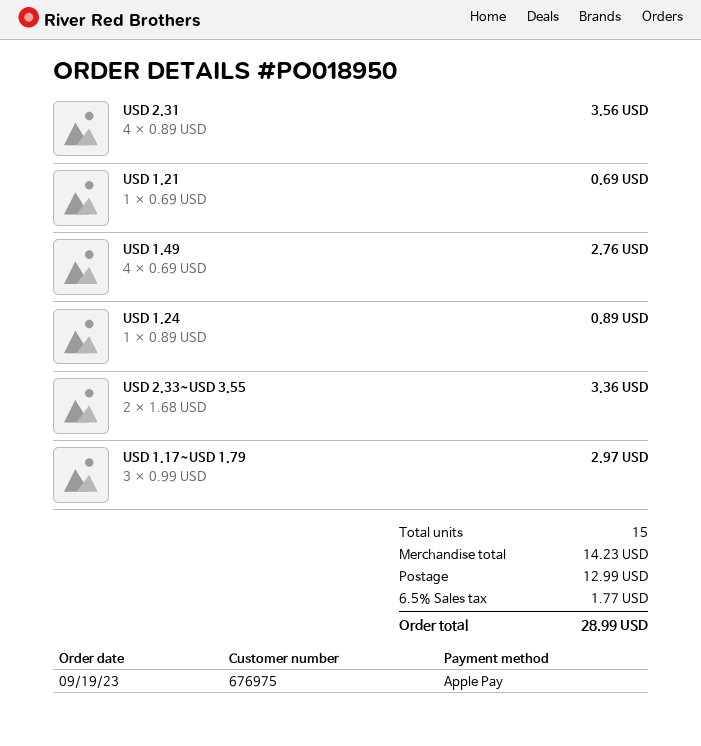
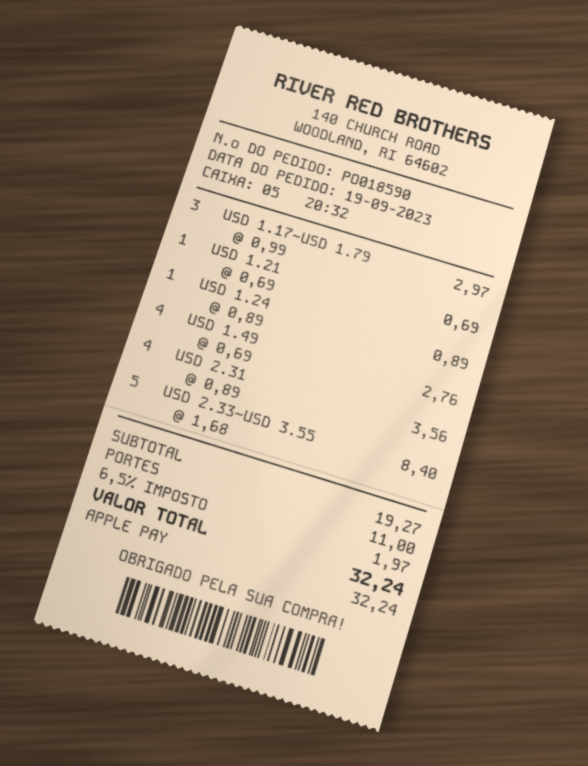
order number: PO018950 -> PO018590
USD 2.33~USD 3.55: 2 x 1.68 = 3.36 -> 5 x 1.68 = 8.40
subtotal: 14.23 -> 19.27
shipping: 12.99 -> 11.00
tax: 6.5% = 1.77 -> 6.5% = 1.97
total: 28.99 -> 32.24

